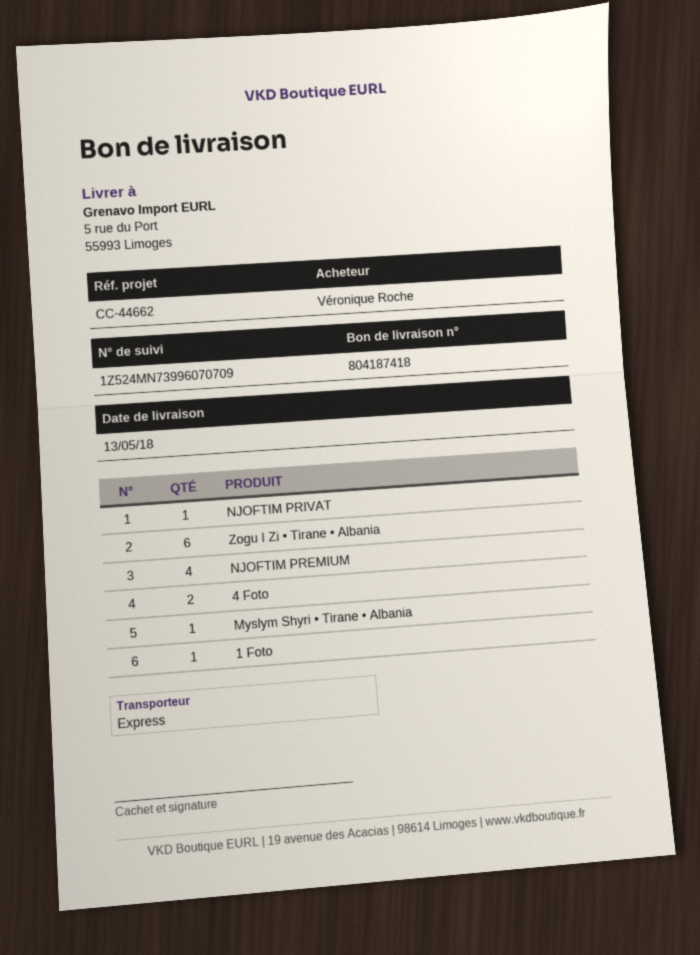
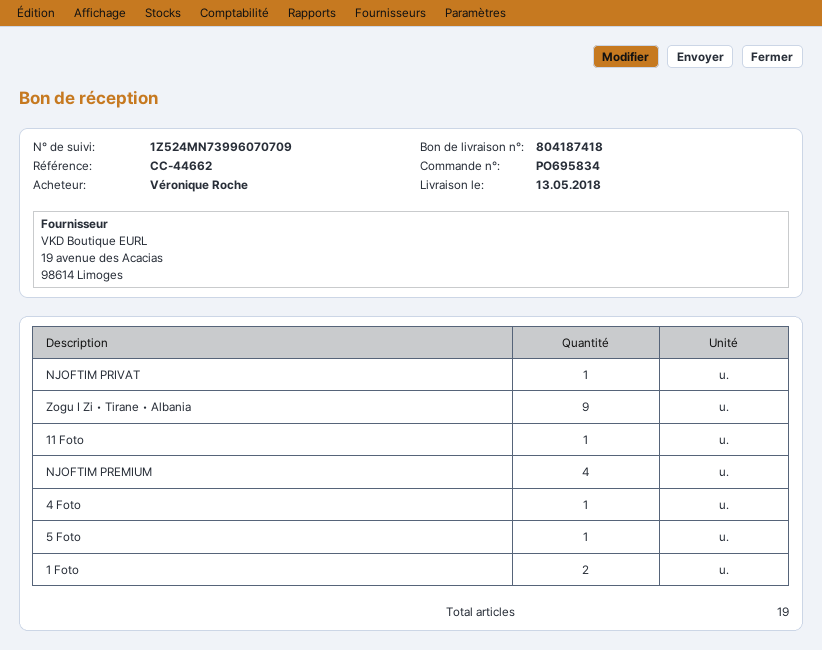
Zogu I Zi • Tirane • Albania: 6 -> 9
4 Foto: 2 -> 1
Myslym Shyri • Tirane • Albania: 1 -> none
1 Foto: 1 -> 2
11 Foto: none -> 1
5 Foto: none -> 1

